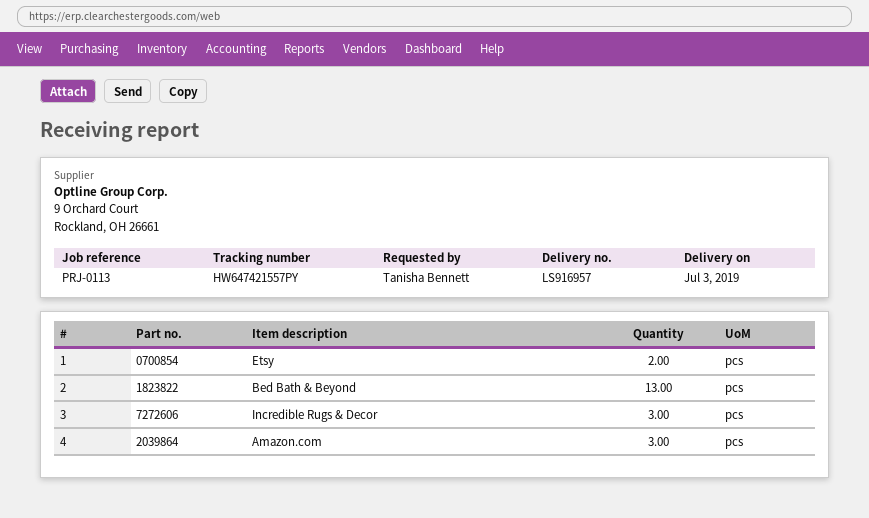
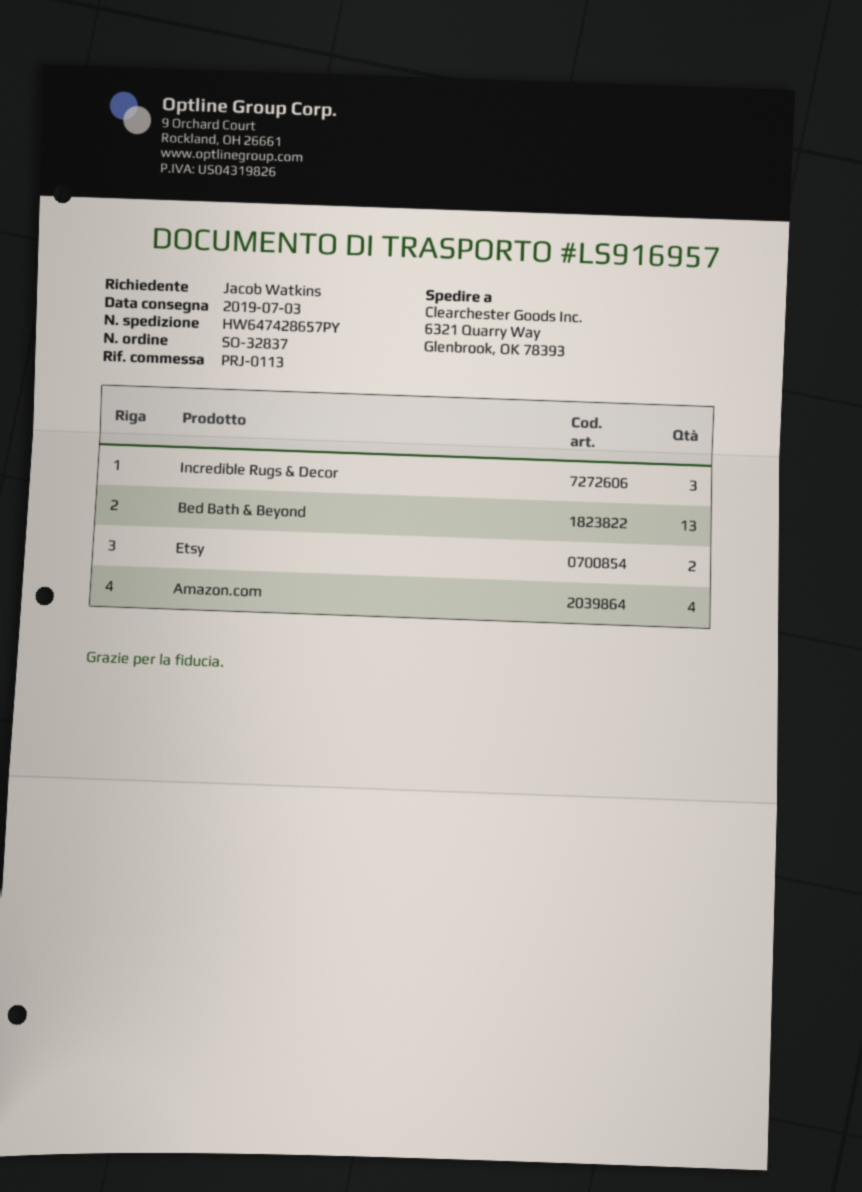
ordered by: Tanisha Bennett -> Jacob Watkins
tracking number: HW647421557PY -> HW647428657PY
Amazon.com: 3 -> 4

